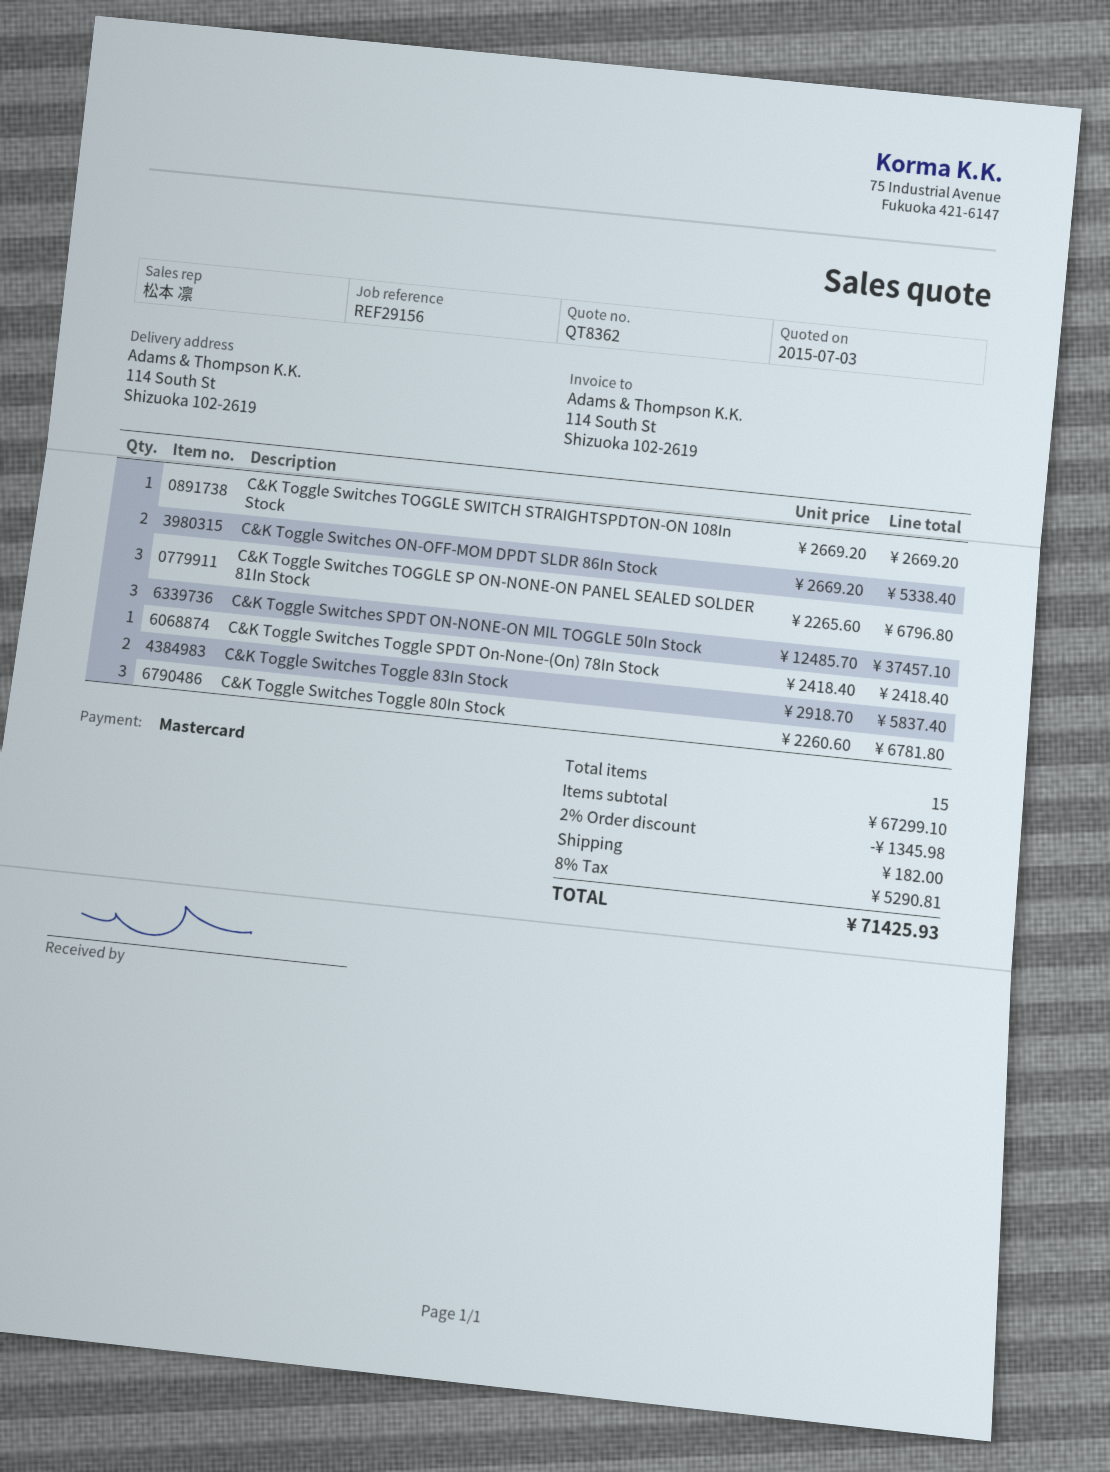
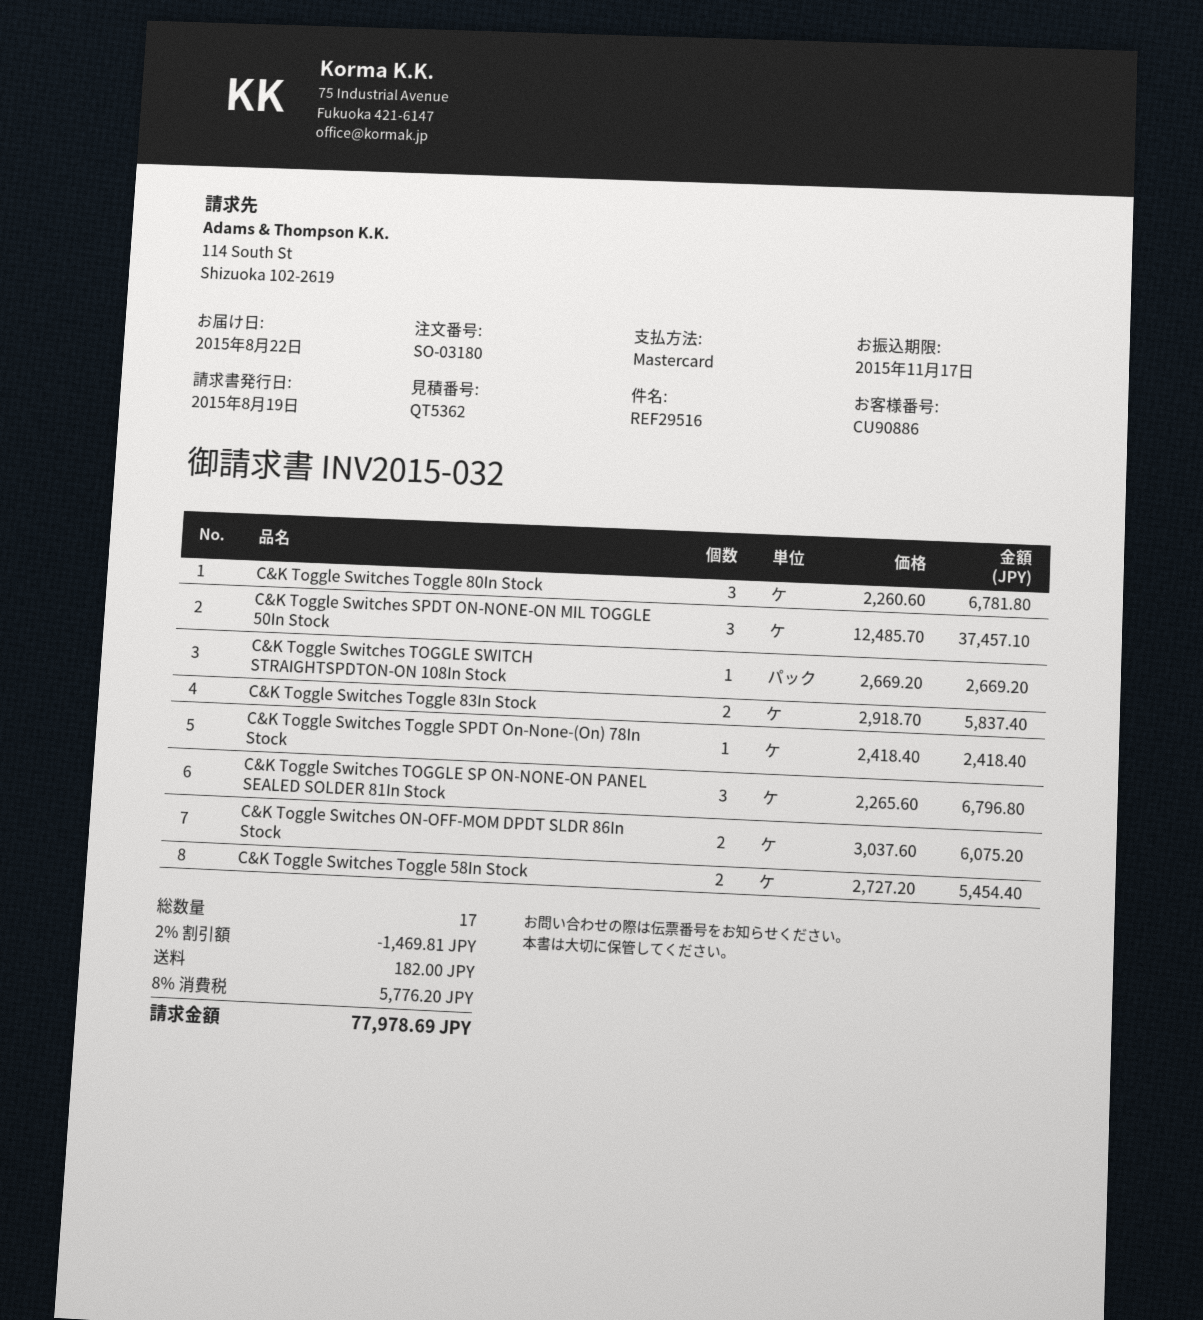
quote number: QT8362 -> QT5362
reference: REF29156 -> REF29516
C&K Toggle Switches ON-OFF-MOM DPDT SLDR 86In Stock: 2 x 2669.20 = 5338.40 -> 2 x 3037.60 = 6075.20
C&K Toggle Switches Toggle 58In Stock: none -> 2 x 2727.20 = 5454.40
total quantity: 15 -> 17
discount: 2% = 1345.98 -> 2% = 1469.81
tax: 8% = 5290.81 -> 8% = 5776.20
total: 71425.93 -> 77978.69

